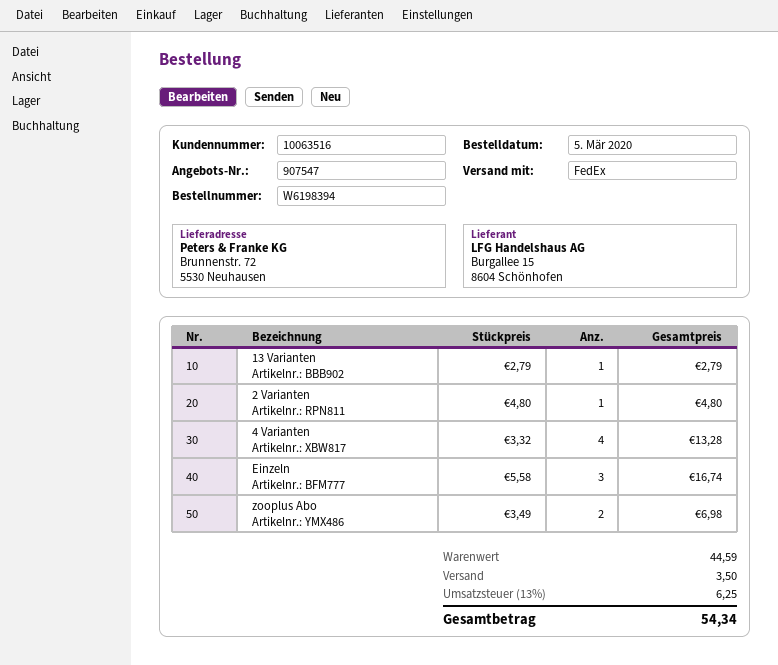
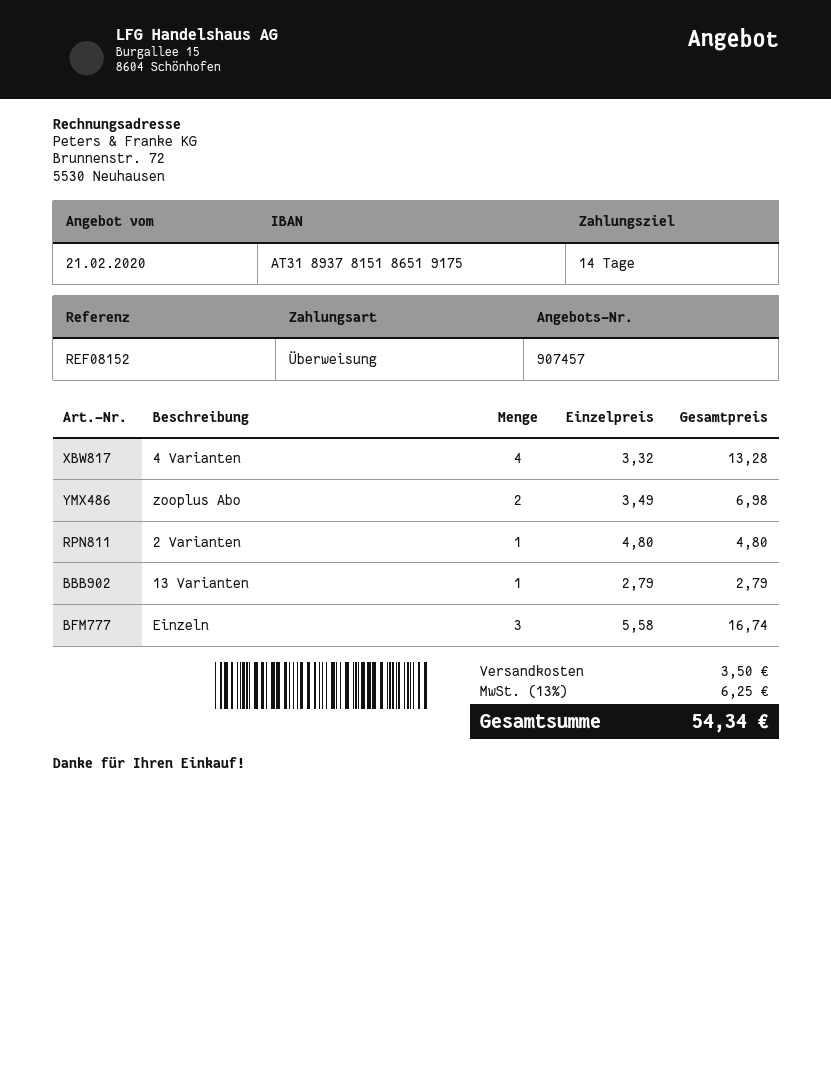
quote number: 907547 -> 907457

